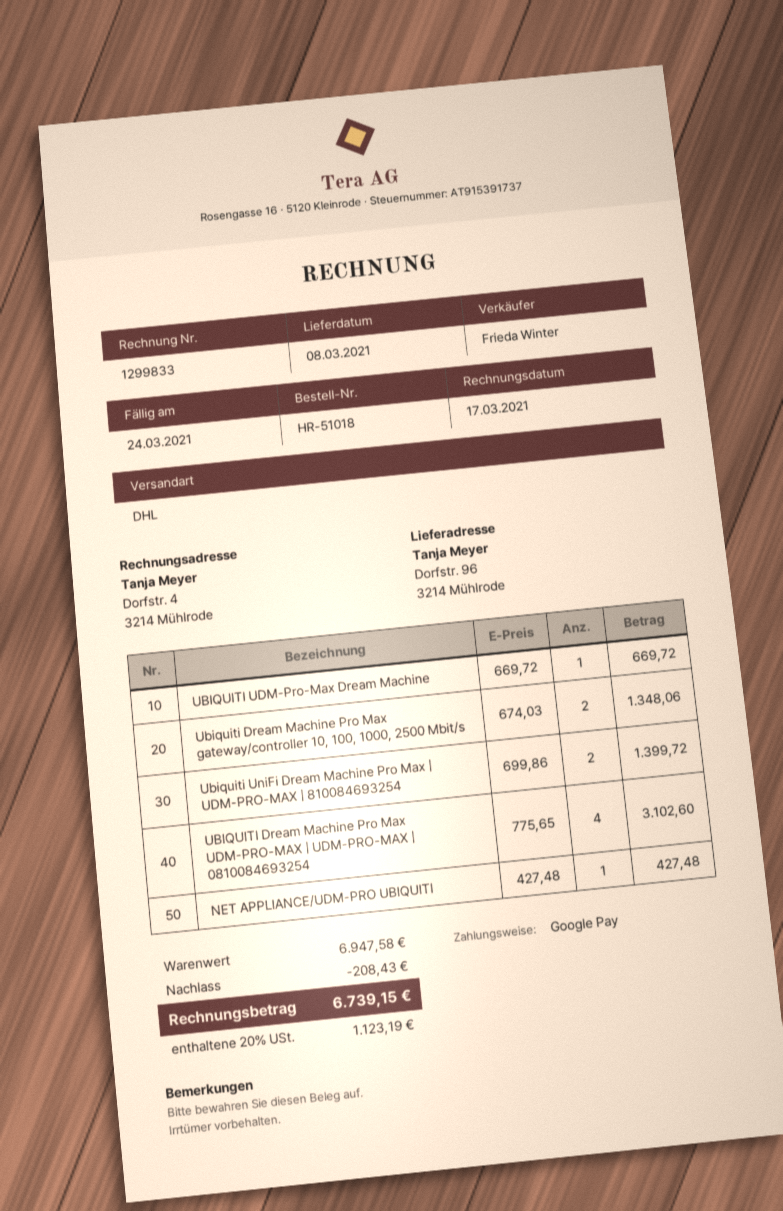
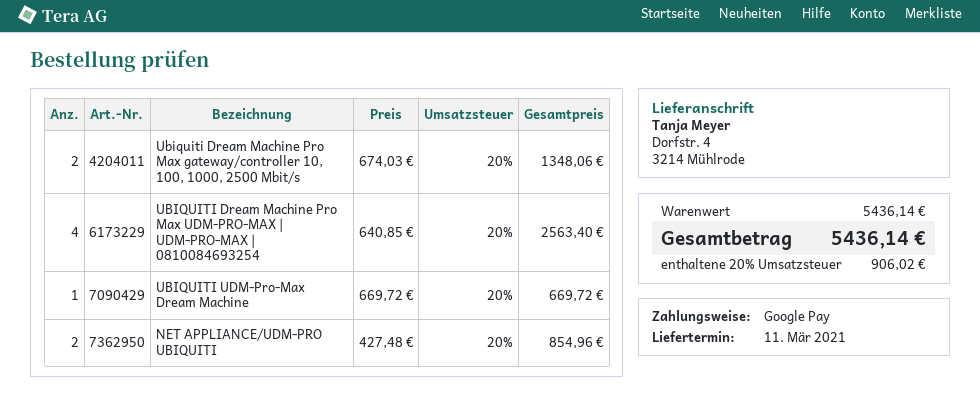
delivery date: 2021-03-08 -> 2021-03-11
ship to: Dorfstr. 96, 3214 Mühlrode -> Dorfstr. 4, 3214 Mühlrode
Ubiquiti UniFi Dream Machine Pro Max | UDM-PRO-MAX | 810084693254: 2 x 699.86 = 1399.72 -> none
UBIQUITI Dream Machine Pro Max UDM-PRO-MAX | UDM-PRO-MAX | 0810084693254: 4 x 775.65 = 3102.60 -> 4 x 640.85 = 2563.40
NET APPLIANCE/UDM-PRO UBIQUITI: 1 x 427.48 = 427.48 -> 2 x 427.48 = 854.96
subtotal: 6947.58 -> 5436.14
discount: 208.43 -> none
tax: 20% = 1123.19 -> 20% = 906.02
total: 6739.15 -> 5436.14

